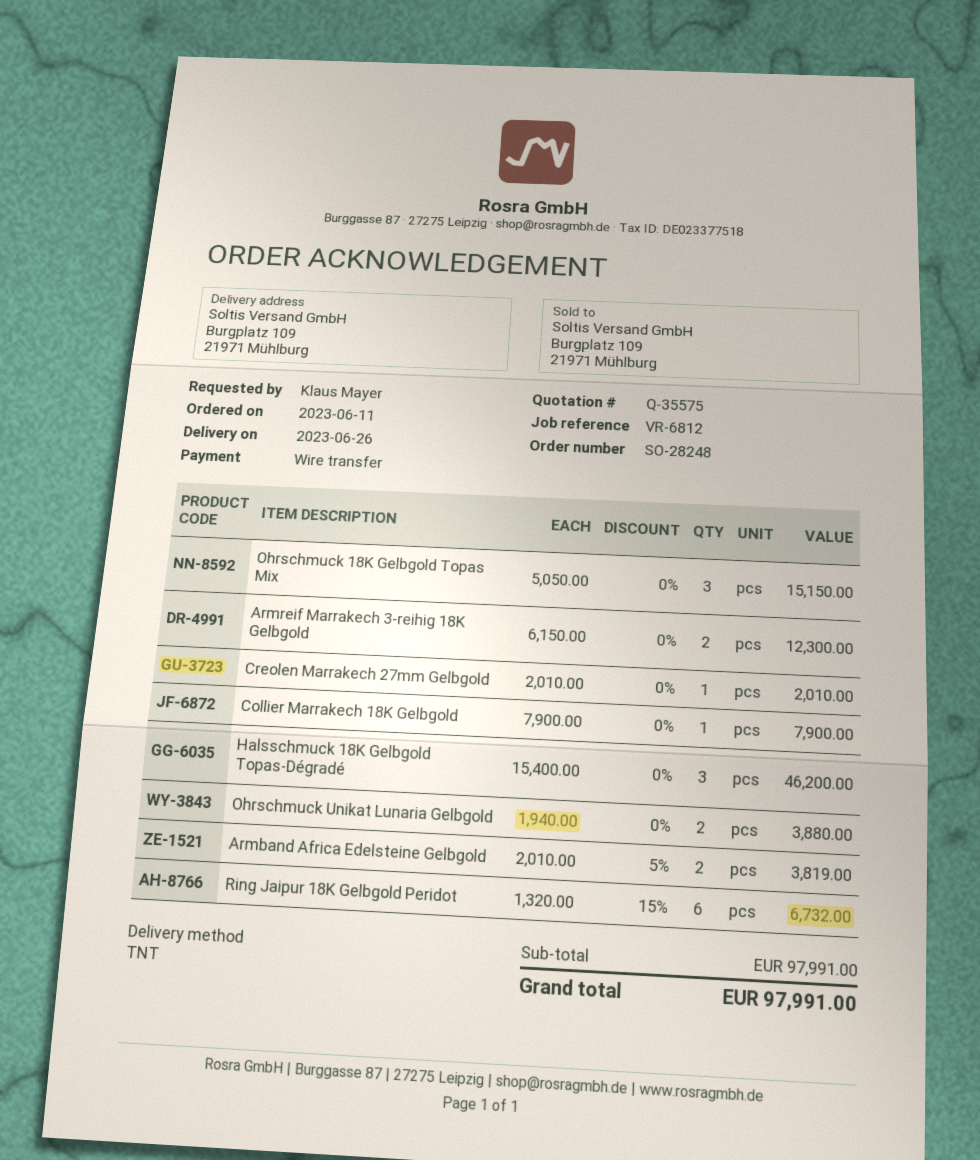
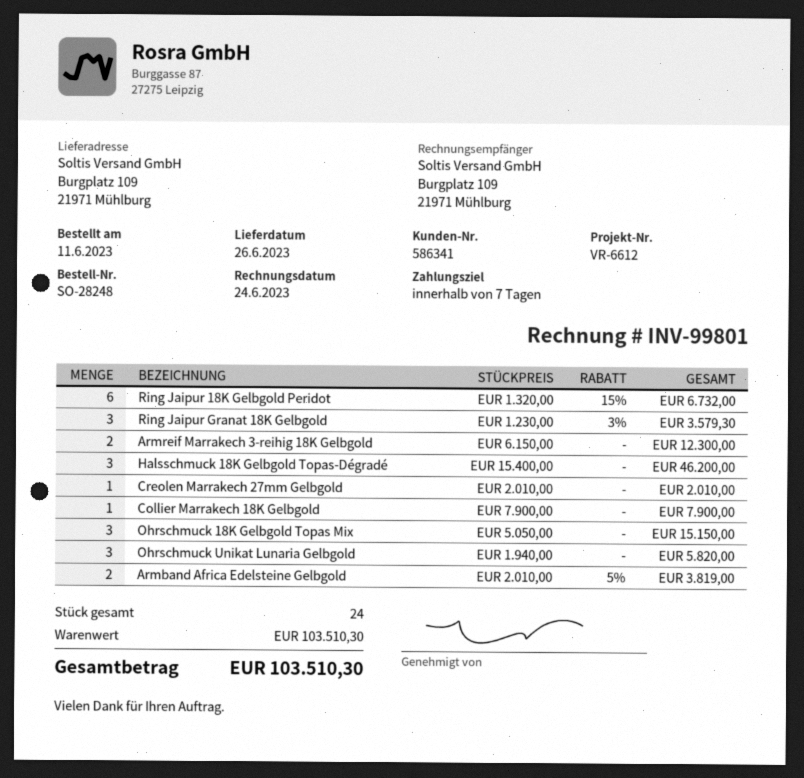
reference: VR-6812 -> VR-6612
Ohrschmuck Unikat Lunaria Gelbgold: 2 x 1940.00 = 3880.00 -> 3 x 1940.00 = 5820.00
Ring Jaipur Granat 18K Gelbgold: none -> 3 x 1230.00 - 3% = 3579.30
subtotal: 97991.00 -> 103510.30
total: 97991.00 -> 103510.30

